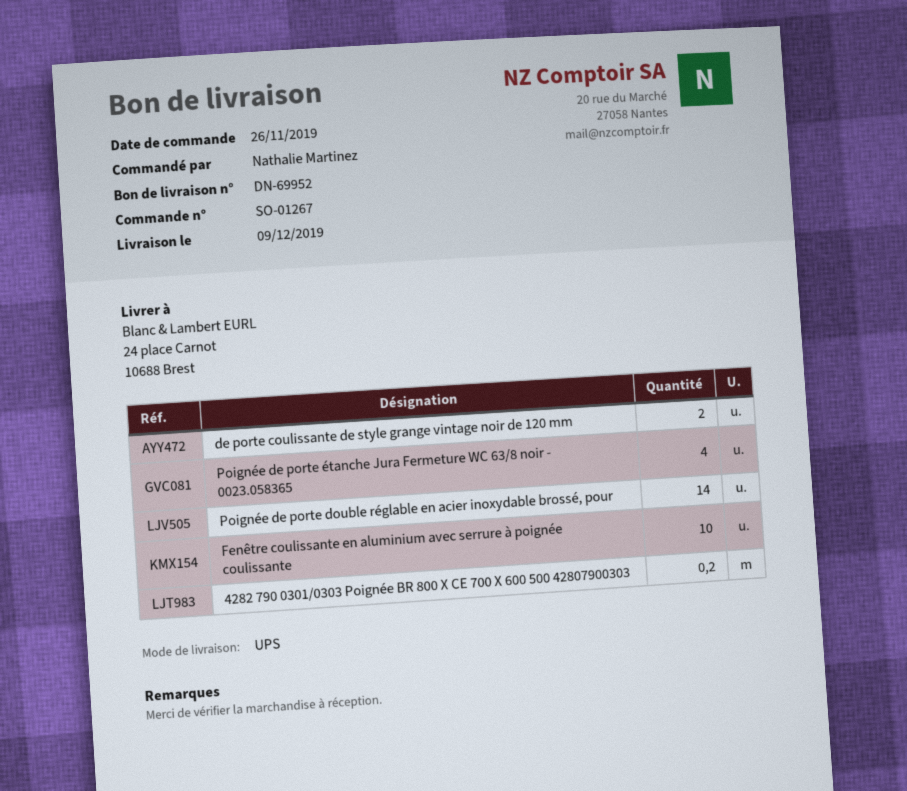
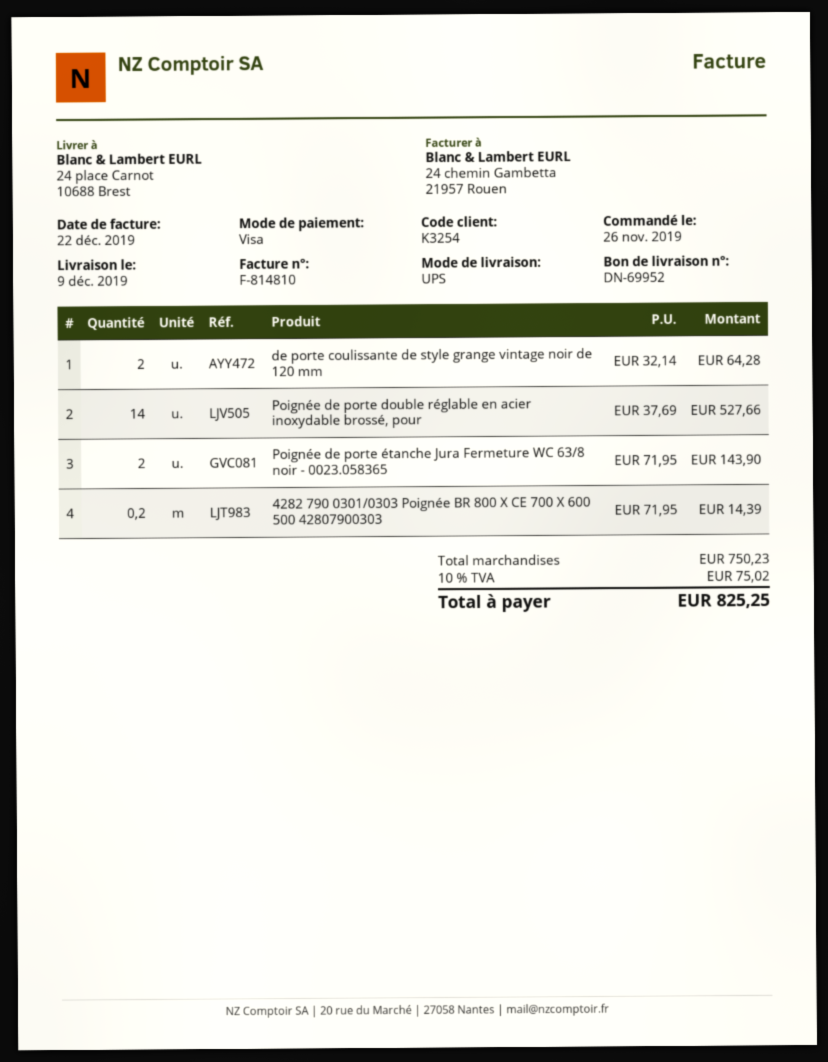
Poignée de porte étanche Jura Fermeture WC 63/8 noir - 0023.058365: 4 -> 2
Fenêtre coulissante en aluminium avec serrure à poignée coulissante: 10 -> none

